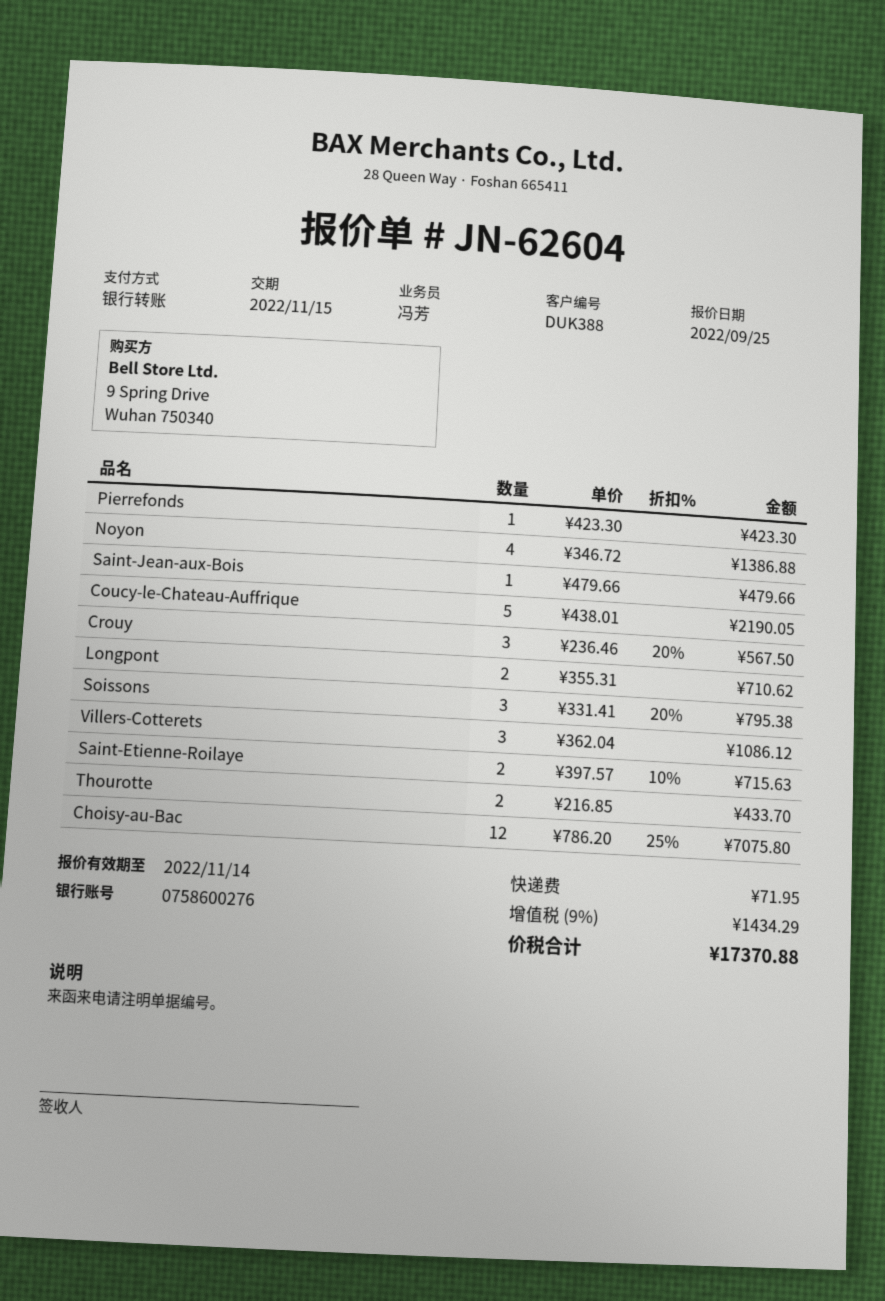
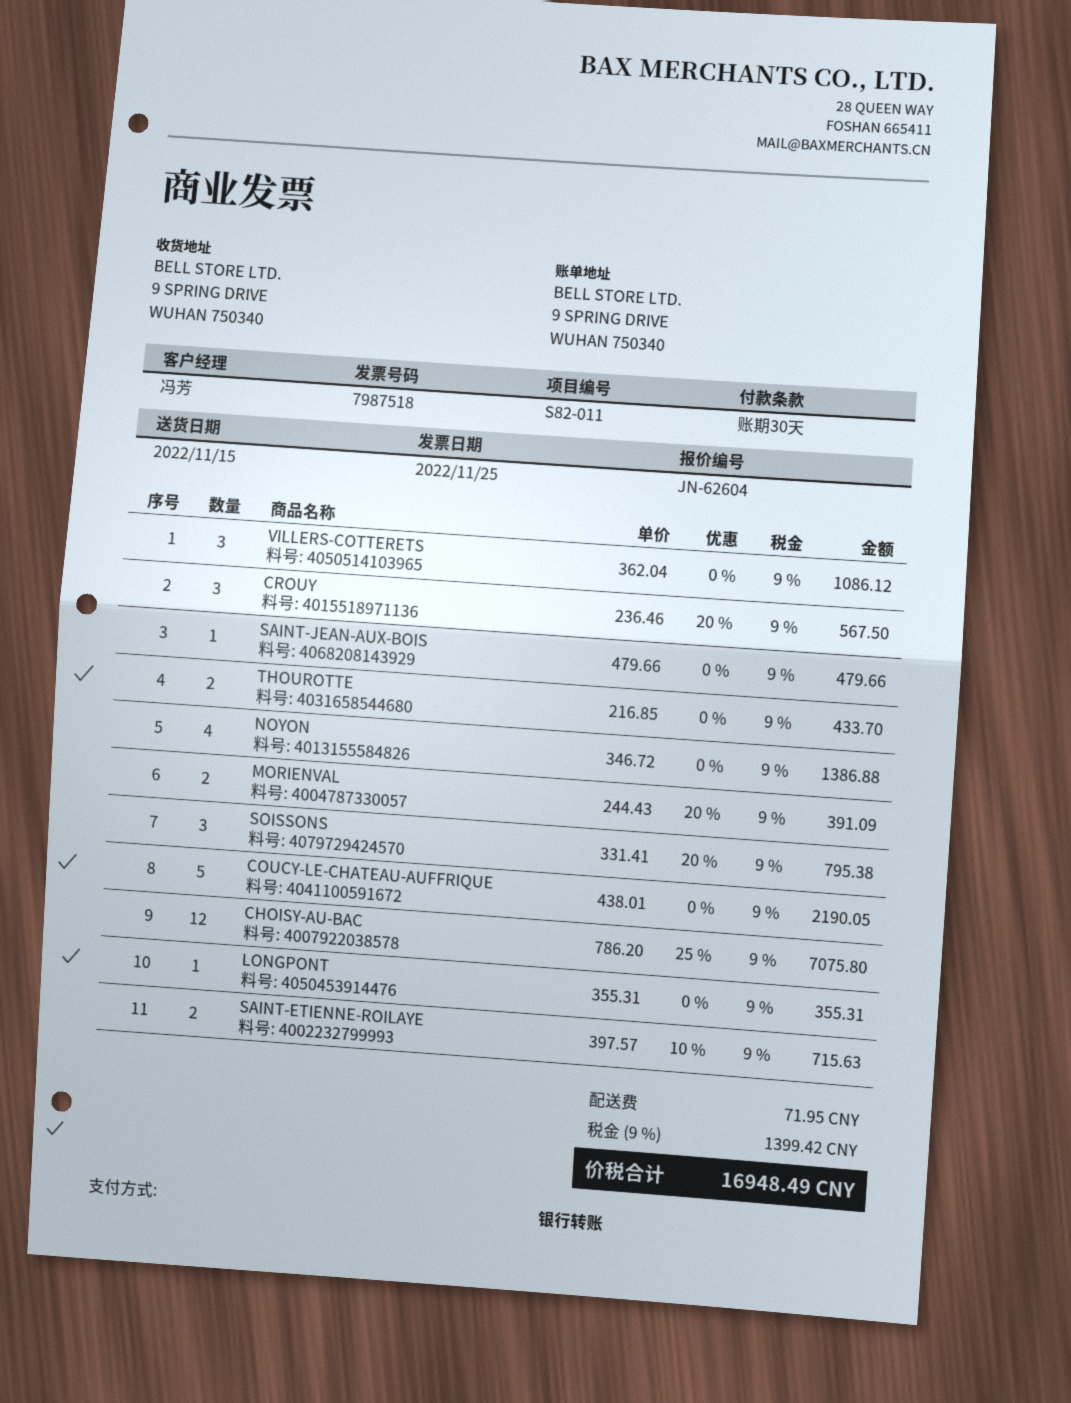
Pierrefonds: 1 x 423.30 = 423.30 -> none
Longpont: 2 x 355.31 = 710.62 -> 1 x 355.31 = 355.31
MORIENVAL: none -> 2 x 244.43 - 20% = 391.09
tax: 9% = 1434.29 -> 9% = 1399.42
total: 17370.88 -> 16948.49

